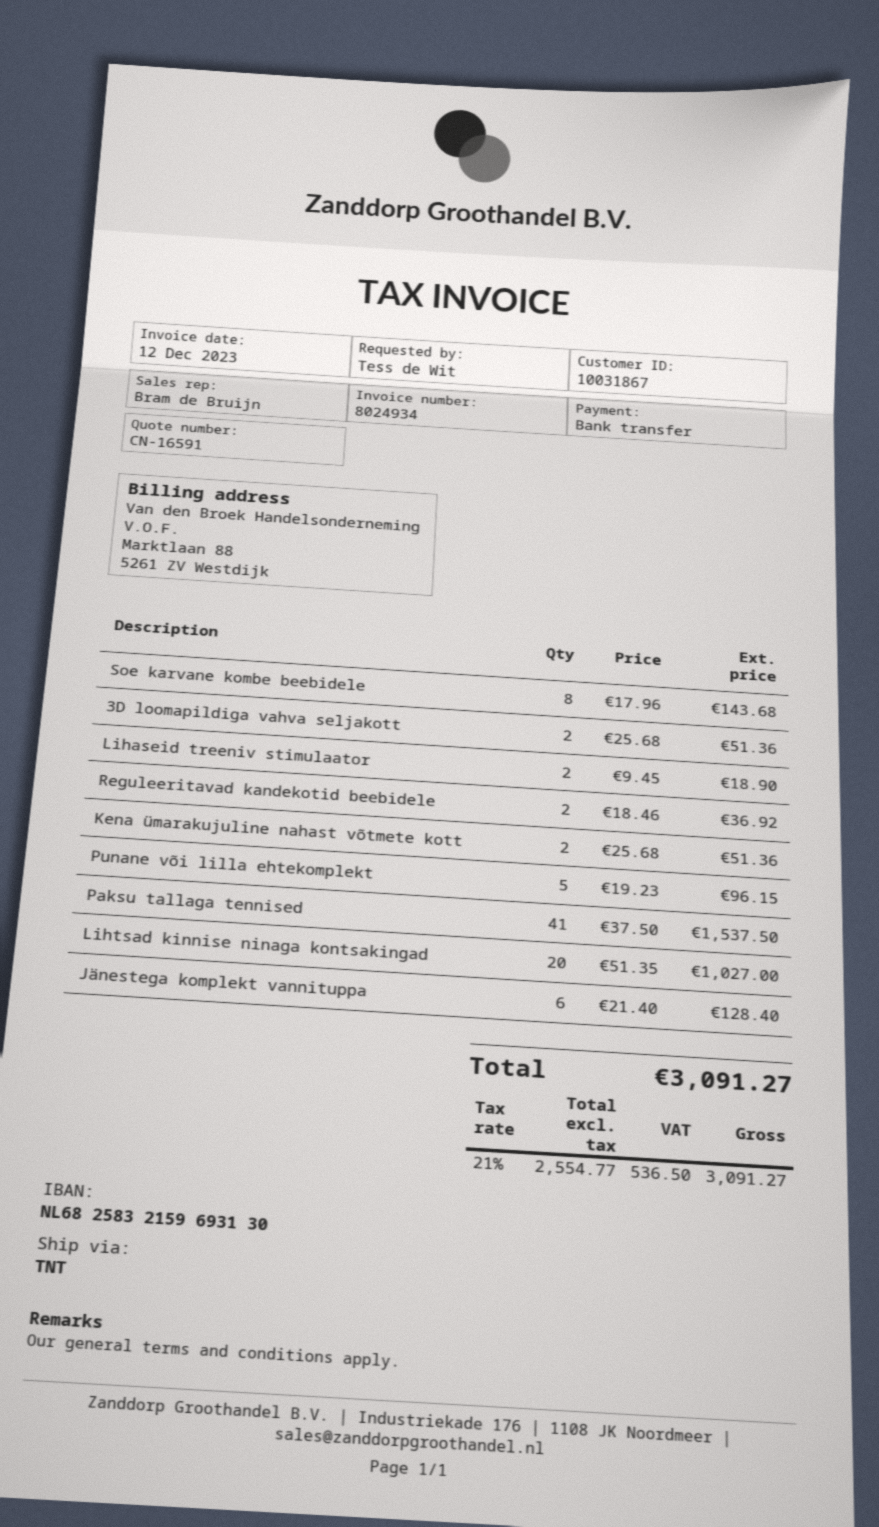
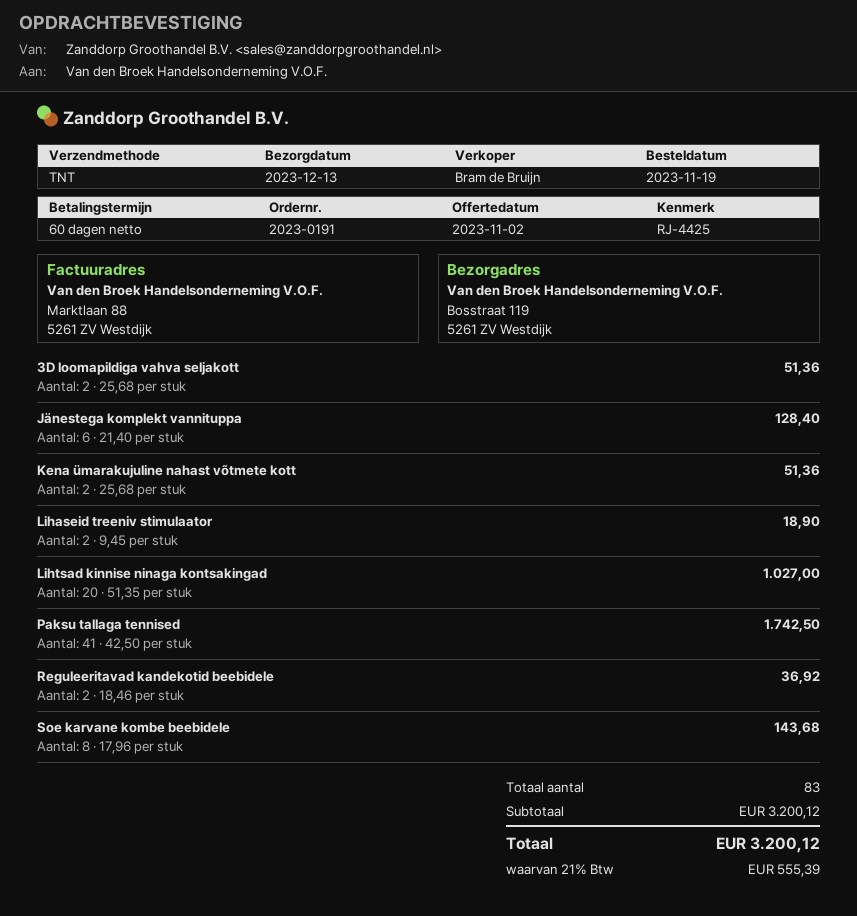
Punane või lilla ehtekomplekt: 5 x 19.23 = 96.15 -> none
Paksu tallaga tennised: 41 x 37.50 = 1537.50 -> 41 x 42.50 = 1742.50
tax: 21% = 536.50 -> 21% = 555.39
total: 3091.27 -> 3200.12

